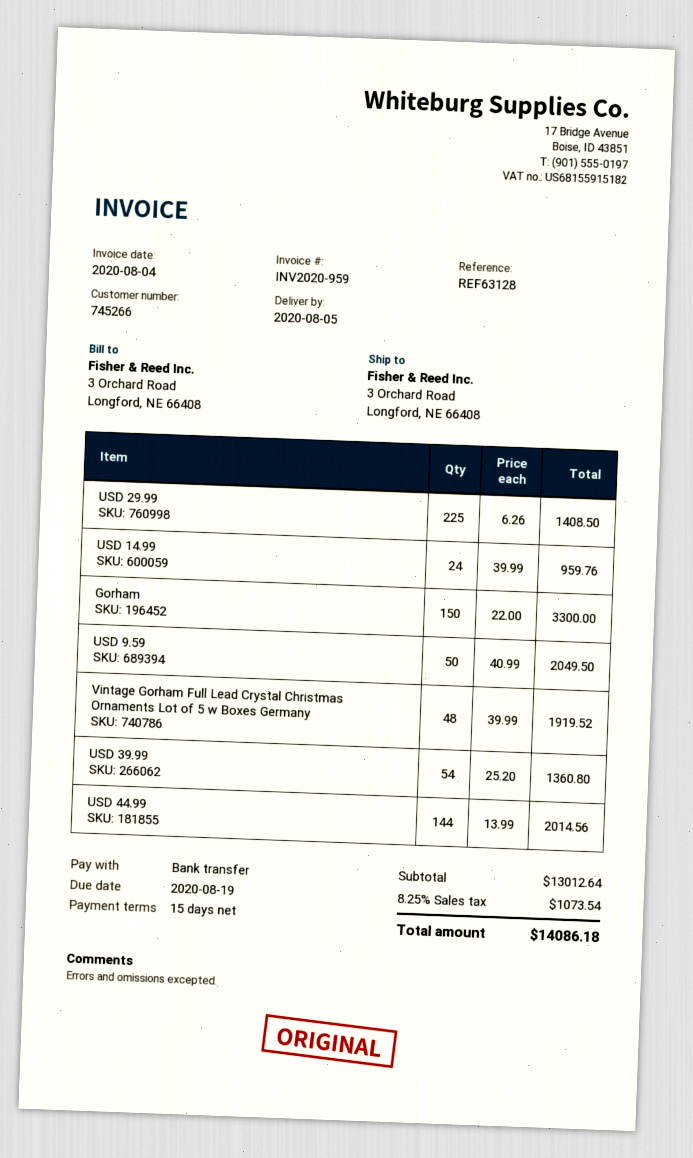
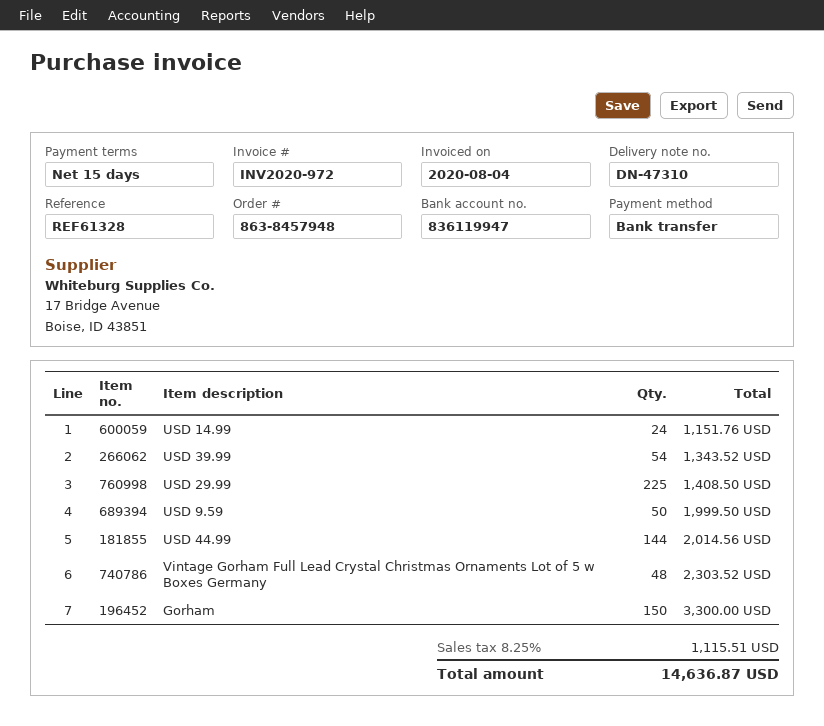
invoice number: INV2020-959 -> INV2020-972
reference: REF63128 -> REF61328
USD 14.99: 24 for 959.76 -> 24 for 1151.76
USD 9.59: 50 for 2049.50 -> 50 for 1999.50
Vintage Gorham Full Lead Crystal Christmas Ornaments Lot of 5 w Boxes Germany: 48 for 1919.52 -> 48 for 2303.52
USD 39.99: 54 for 1360.80 -> 54 for 1343.52
tax: 8.25% = 1073.54 -> 8.25% = 1115.51
total: 14086.18 -> 14636.87

